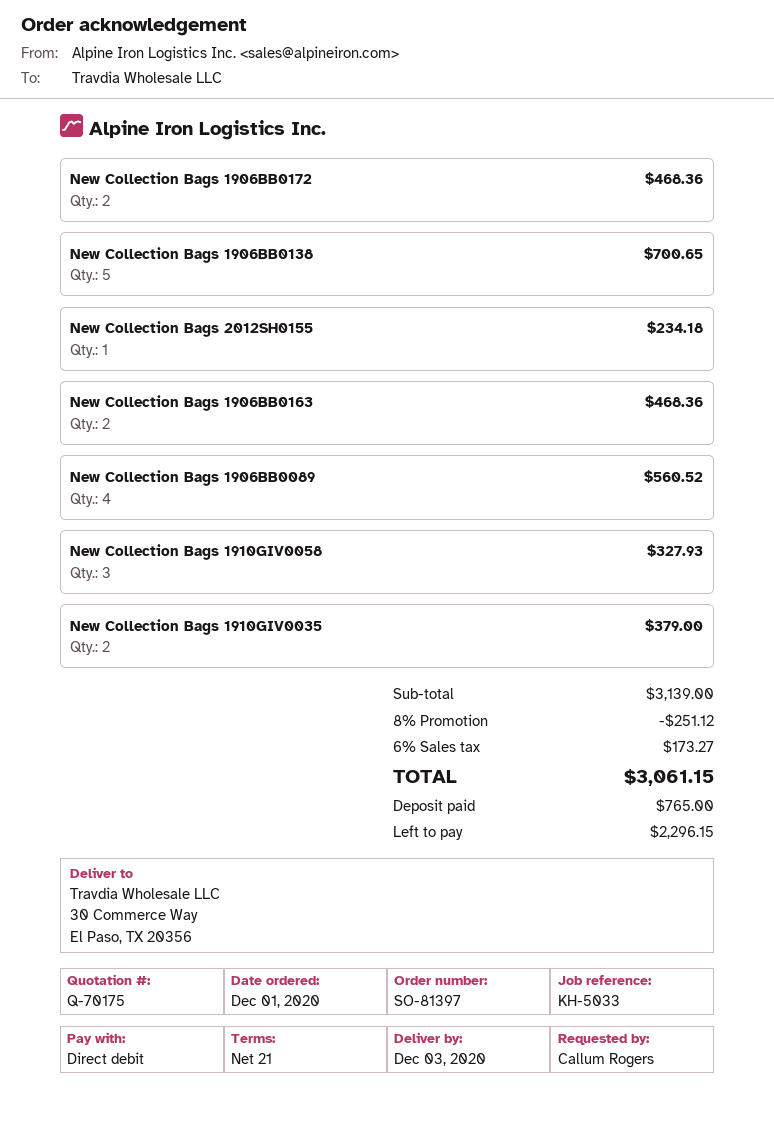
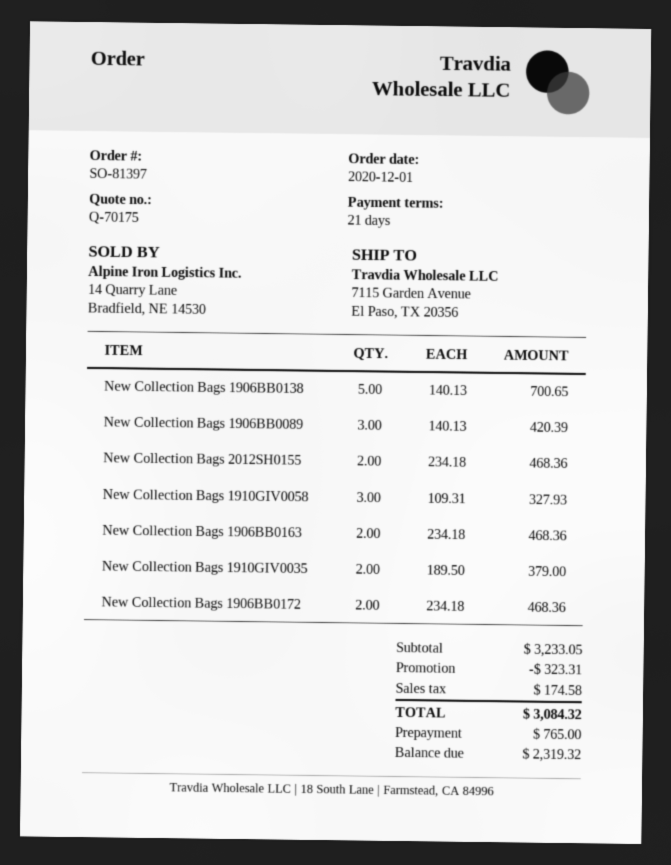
ship to: 30 Commerce Way, El Paso, TX 20356 -> 7115 Garden Avenue, El Paso, TX 20356
New Collection Bags 2012SH0155: 1 for 234.18 -> 2 for 468.36
New Collection Bags 1906BB0089: 4 for 560.52 -> 3 for 420.39
subtotal: 3139.00 -> 3233.05
discount: 251.12 -> 323.31
tax: 173.27 -> 174.58
total: 3061.15 -> 3084.32
balance: 2296.15 -> 2319.32

